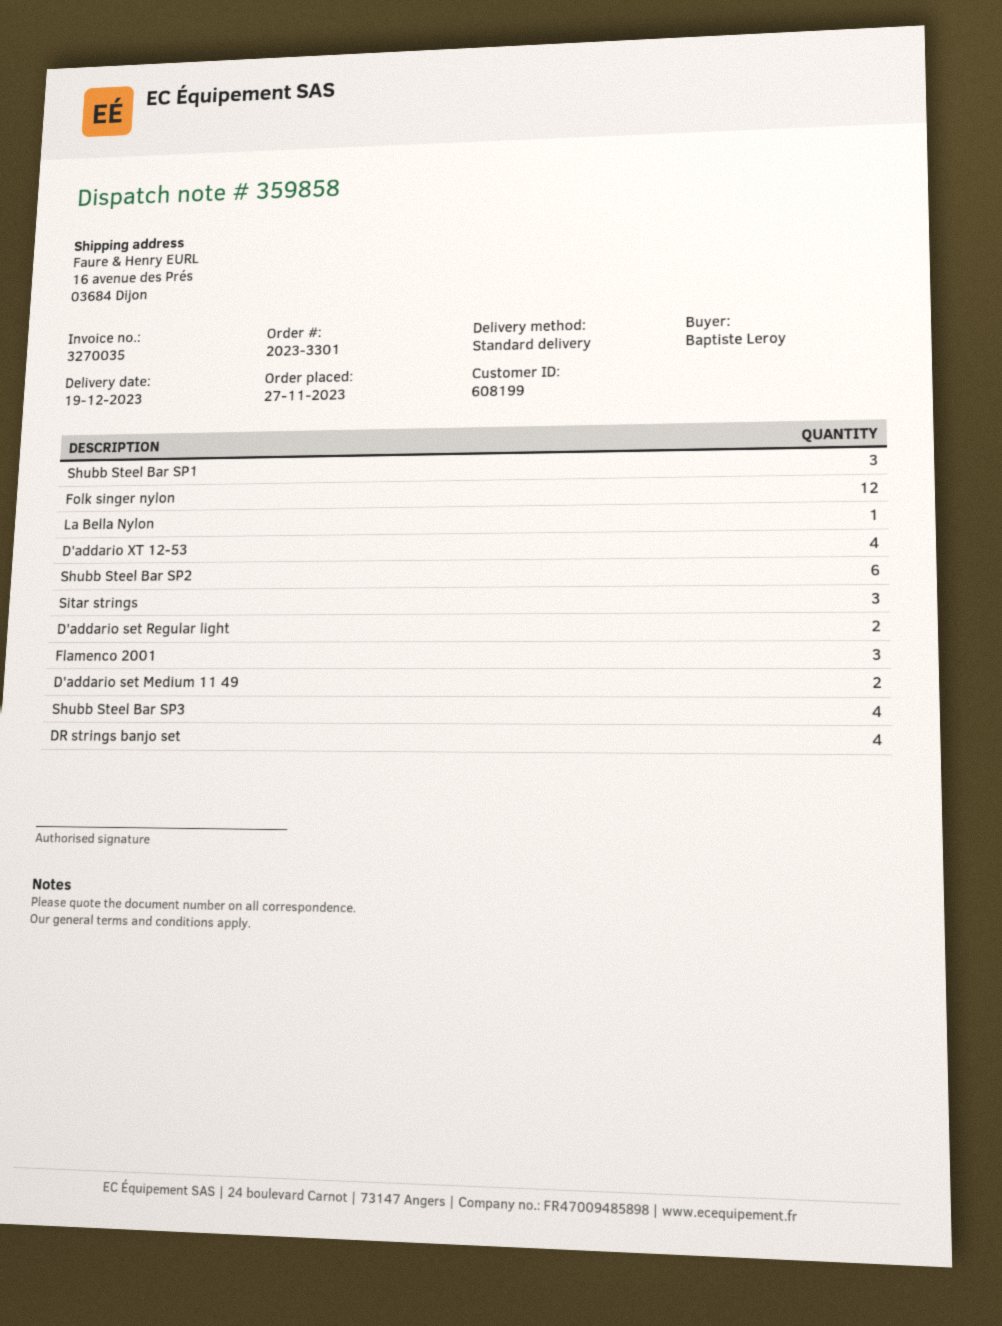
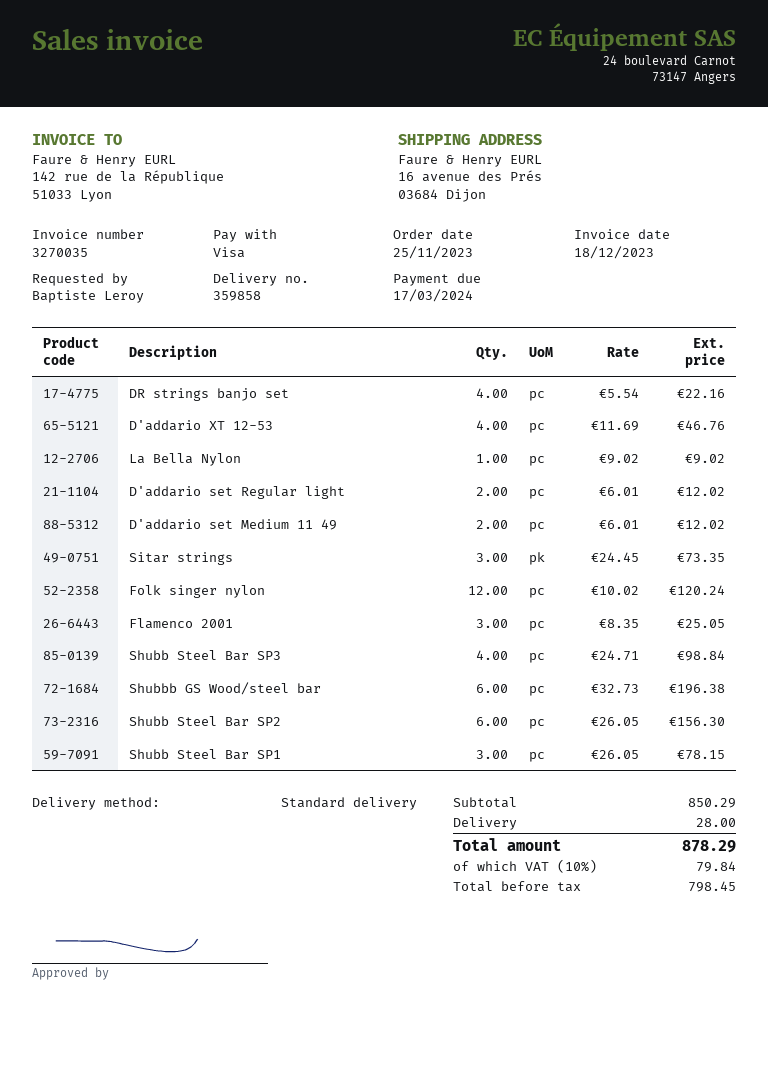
order date: 2023-11-27 -> 2023-11-25
Shubbb GS Wood/steel bar: none -> 6

